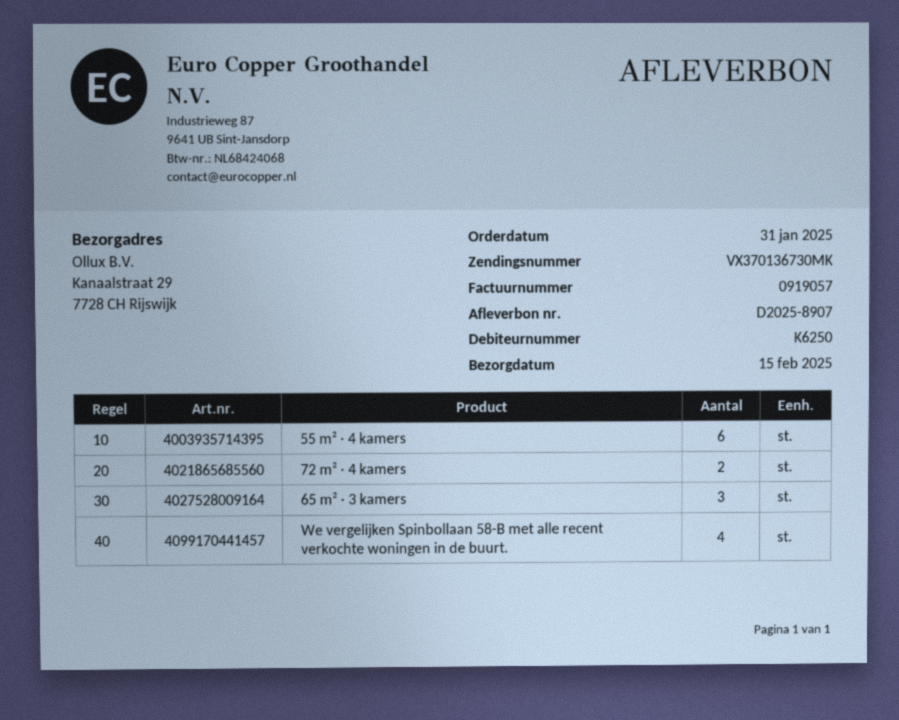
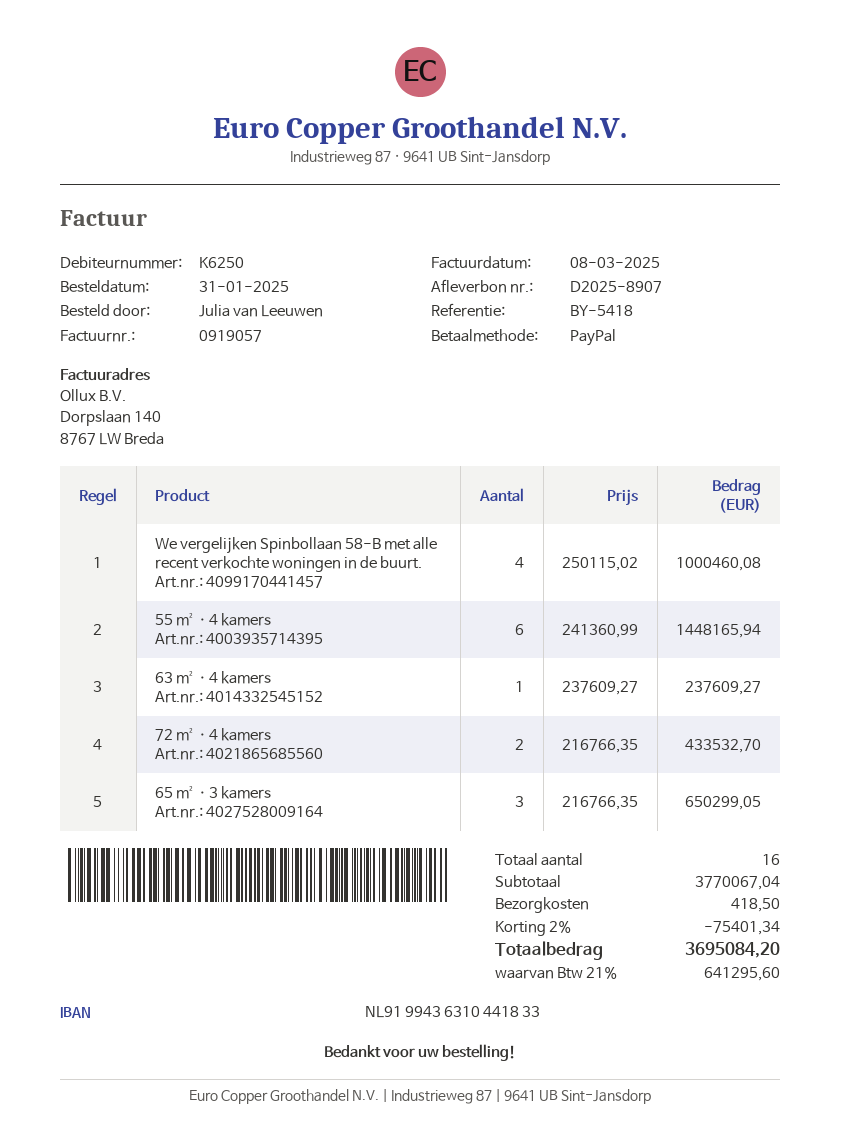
63 m² · 4 kamers: none -> 1

